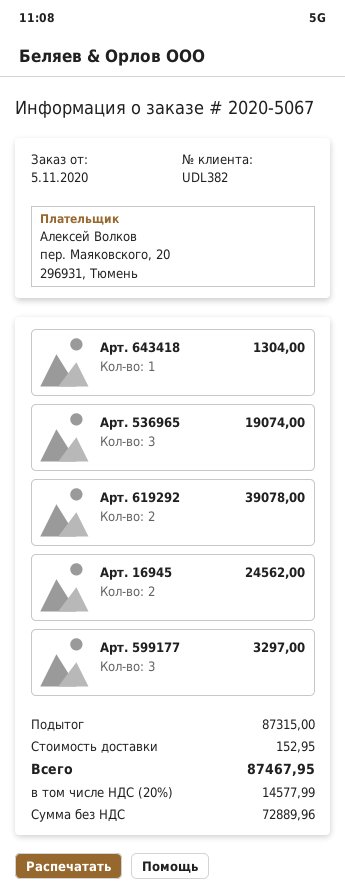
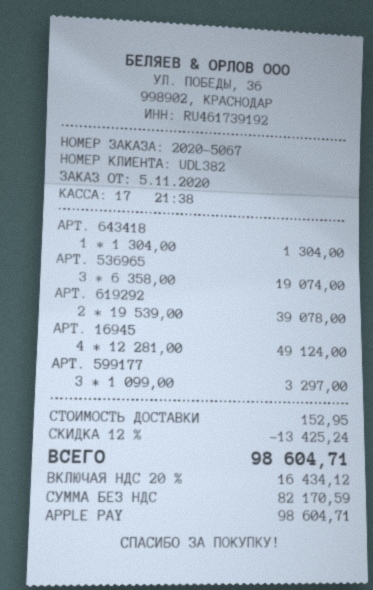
Арт. 16945: 2 for 24562.00 -> 4 for 49124.00
discount: none -> 12% = 13425.24
net: 72889.96 -> 82170.59
tax: 20% = 14577.99 -> 20% = 16434.12
total: 87467.95 -> 98604.71

